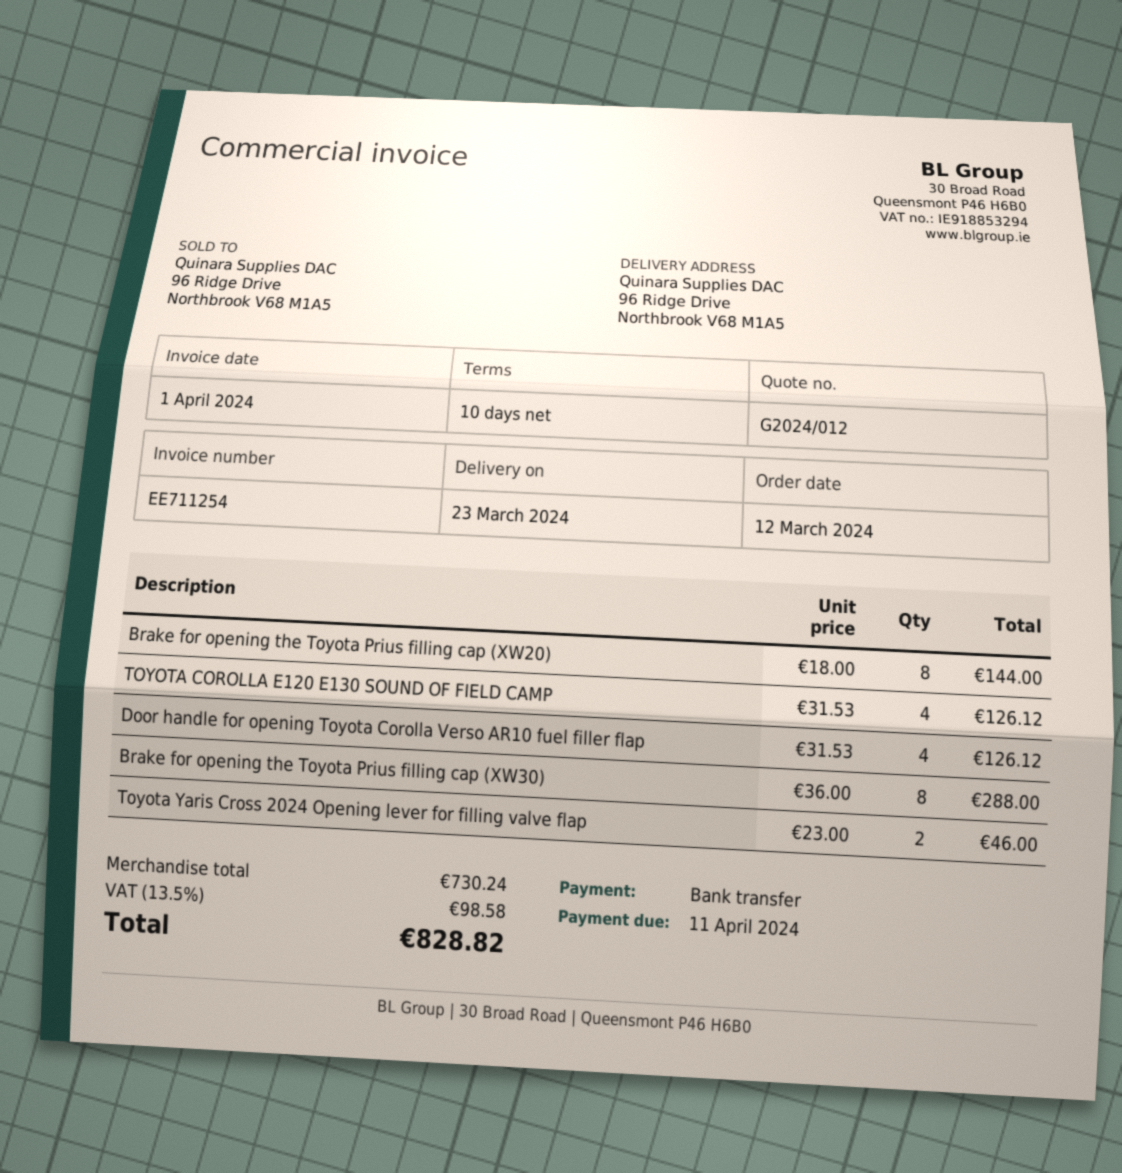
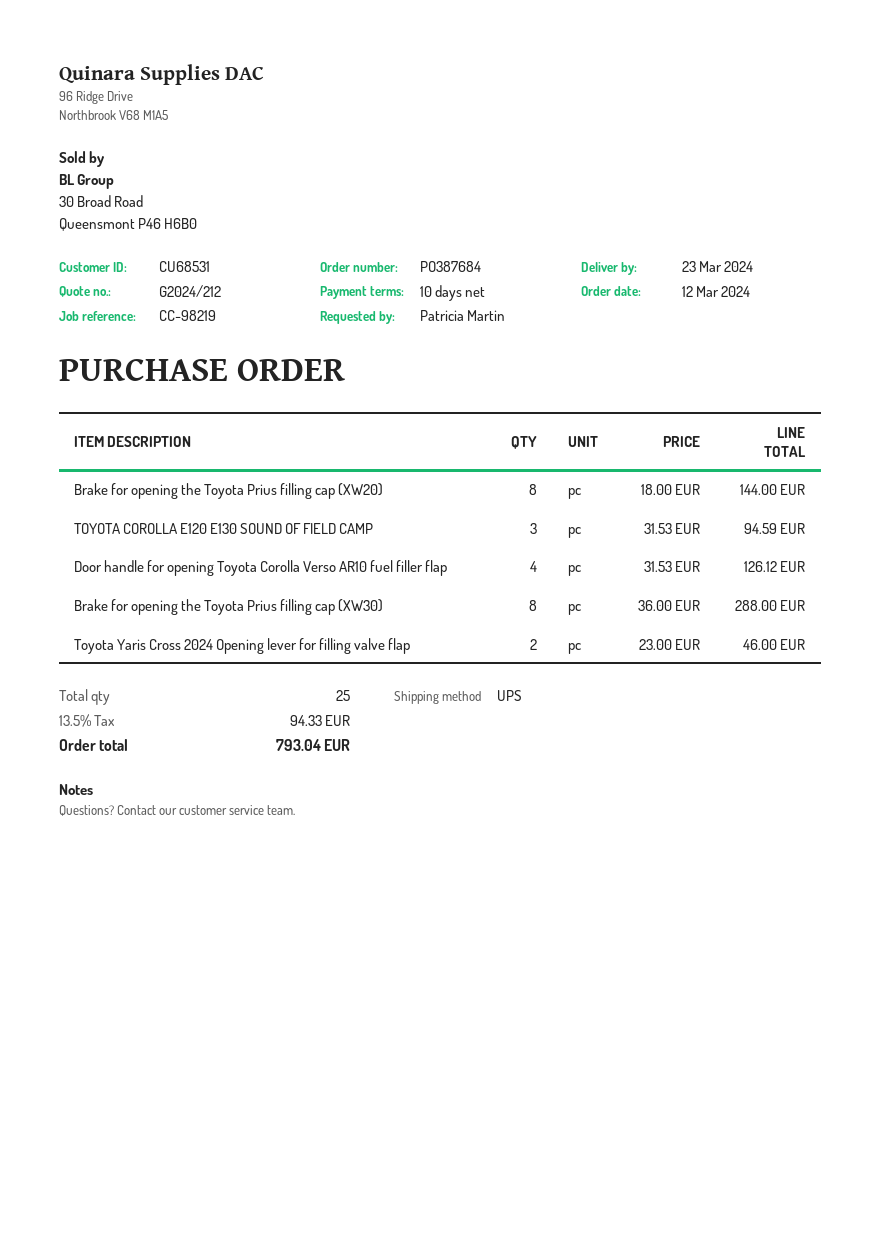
quote number: G2024/012 -> G2024/212
TOYOTA COROLLA E120 E130 SOUND OF FIELD CAMP: 4 x 31.53 = 126.12 -> 3 x 31.53 = 94.59
tax: 13.5% = 98.58 -> 13.5% = 94.33
total: 828.82 -> 793.04

